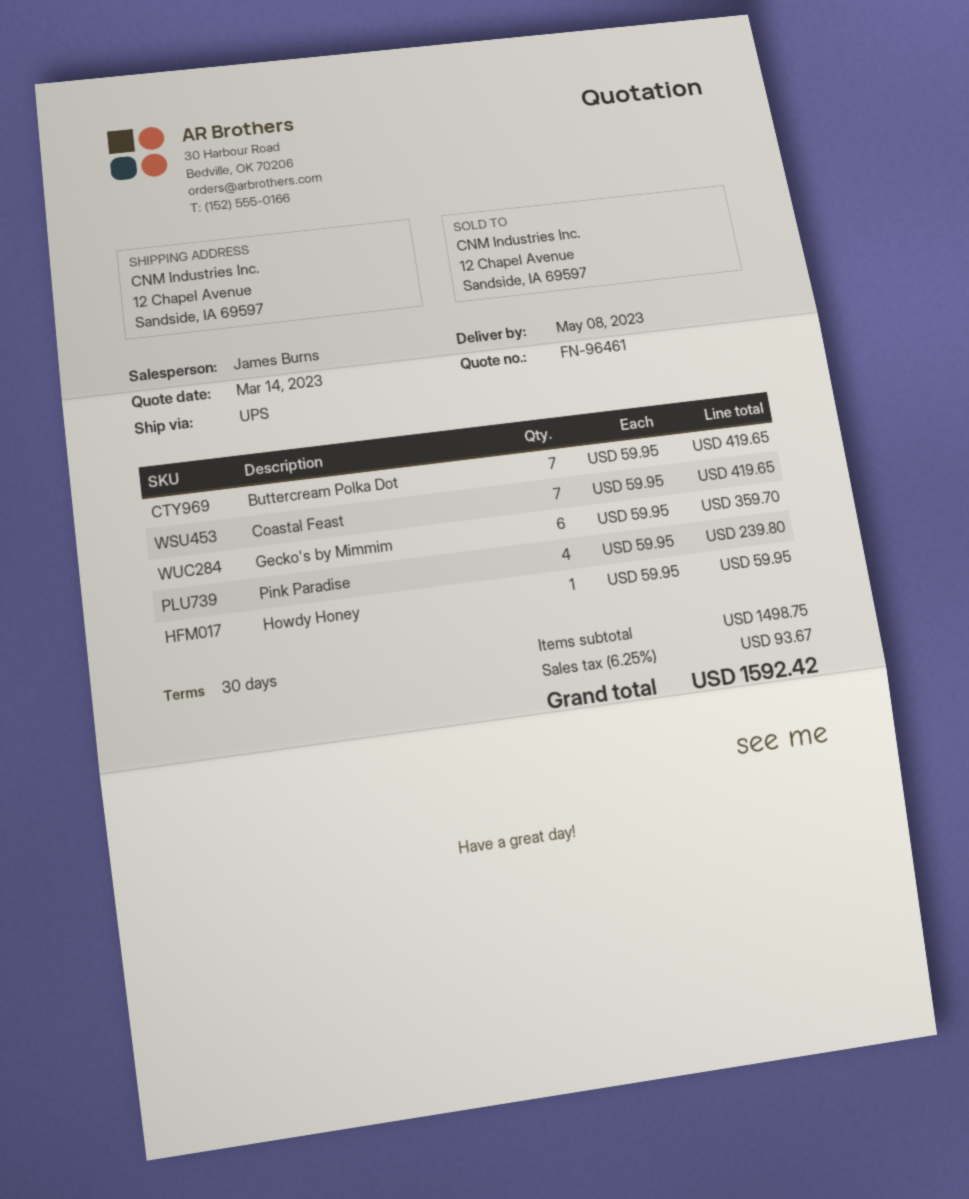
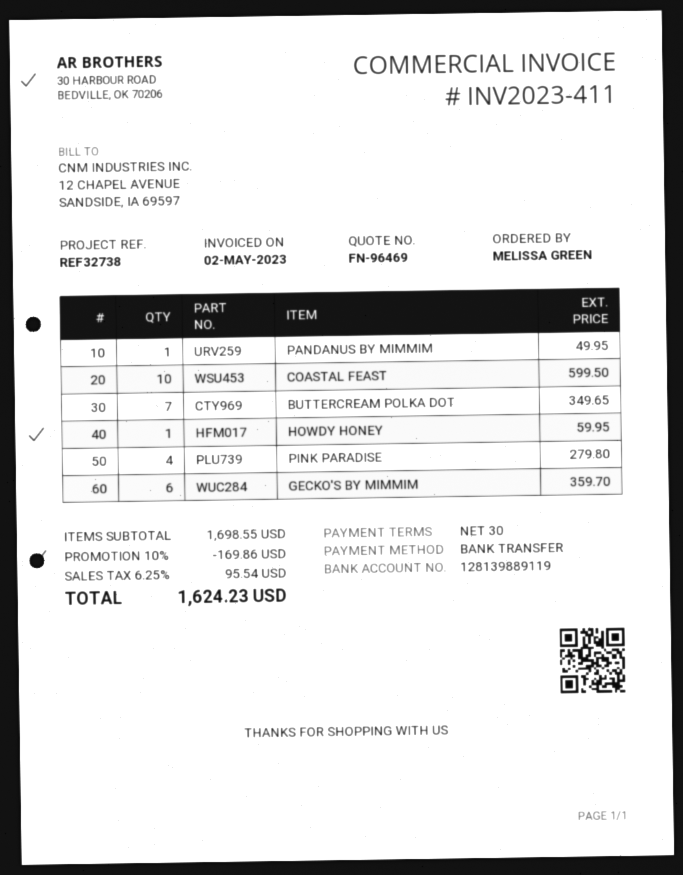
quote number: FN-96461 -> FN-96469
Buttercream Polka Dot: 7 for 419.65 -> 7 for 349.65
Coastal Feast: 7 for 419.65 -> 10 for 599.50
Pink Paradise: 4 for 239.80 -> 4 for 279.80
PANDANUS BY MIMMIM: none -> 1 for 49.95
subtotal: 1498.75 -> 1698.55
discount: none -> 10% = 169.86
tax: 6.25% = 93.67 -> 6.25% = 95.54
total: 1592.42 -> 1624.23

